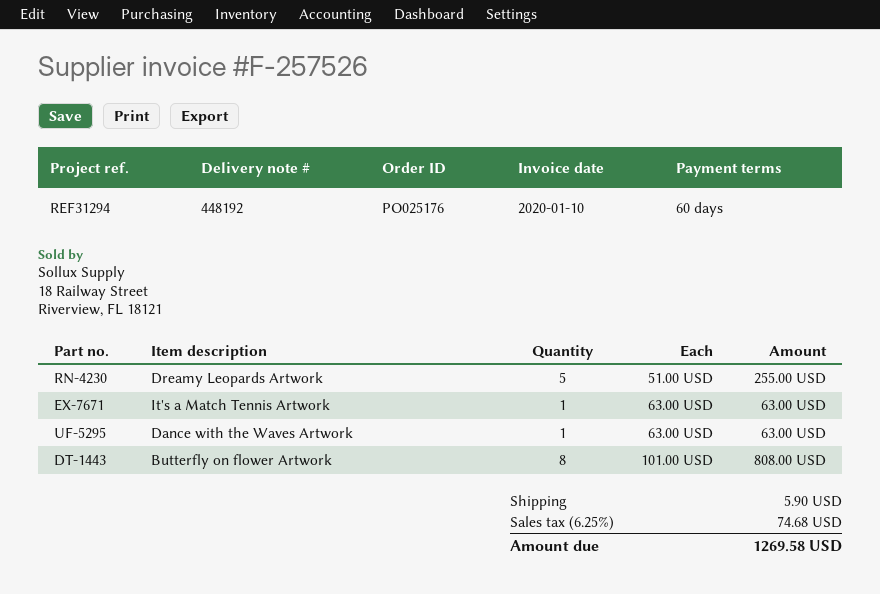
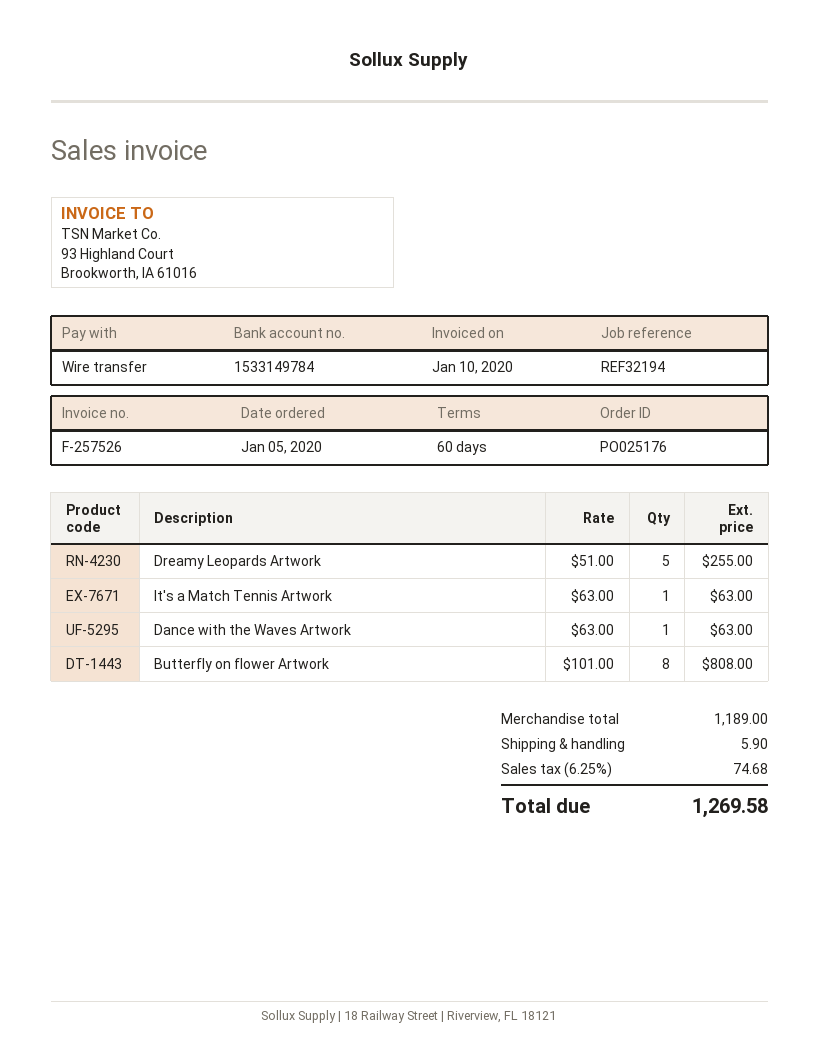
reference: REF31294 -> REF32194

